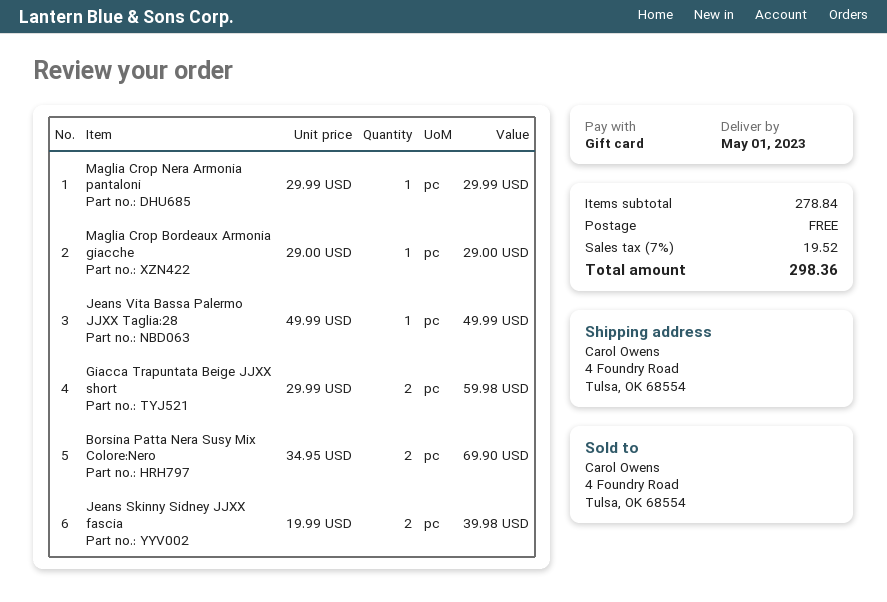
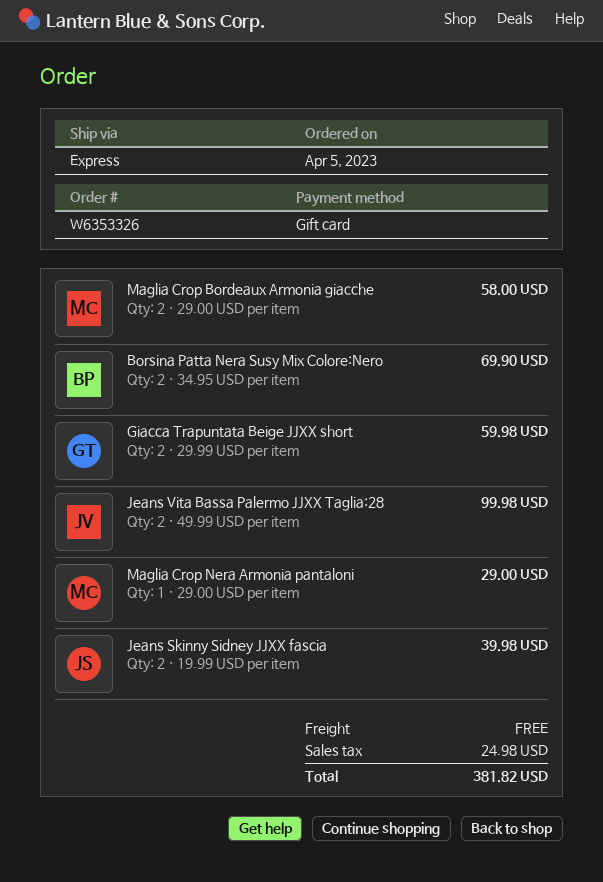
Maglia Crop Nera Armonia pantaloni: 1 x 29.99 = 29.99 -> 1 x 29.00 = 29.00
Maglia Crop Bordeaux Armonia giacche: 1 x 29.00 = 29.00 -> 2 x 29.00 = 58.00
Jeans Vita Bassa Palermo JJXX Taglia:28: 1 x 49.99 = 49.99 -> 2 x 49.99 = 99.98
tax: 19.52 -> 24.98
total: 298.36 -> 381.82

